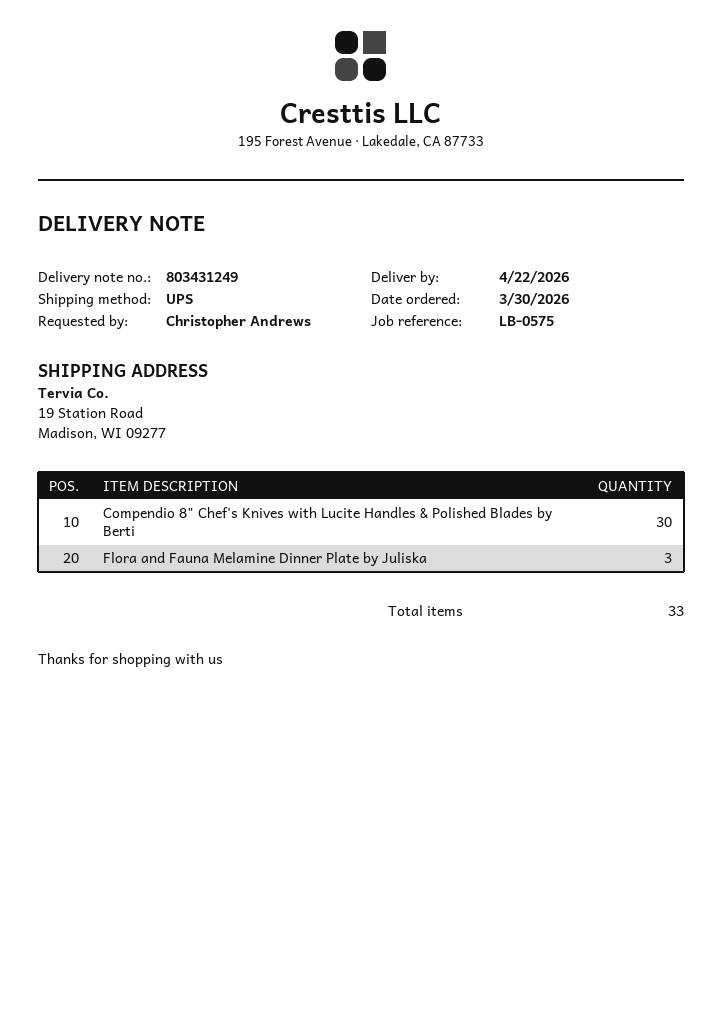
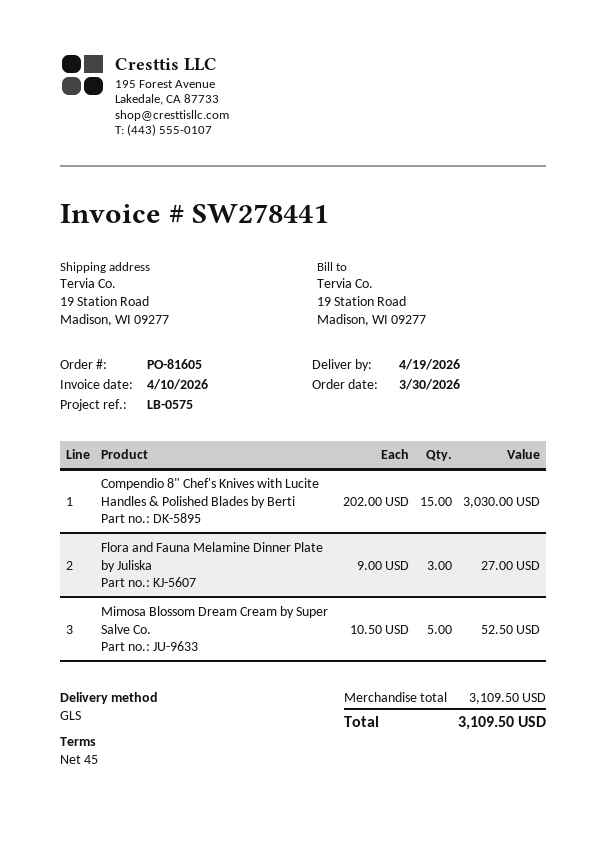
delivery date: 2026-04-22 -> 2026-04-19
shipping method: UPS -> GLS
Compendio 8" Chef's Knives with Lucite Handles & Polished Blades by Berti: 30 -> 15
Mimosa Blossom Dream Cream by Super Salve Co.: none -> 5

